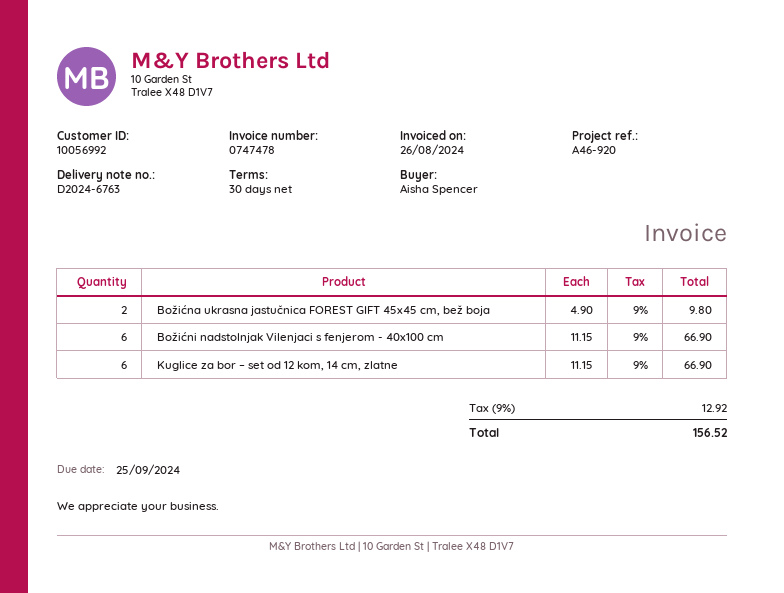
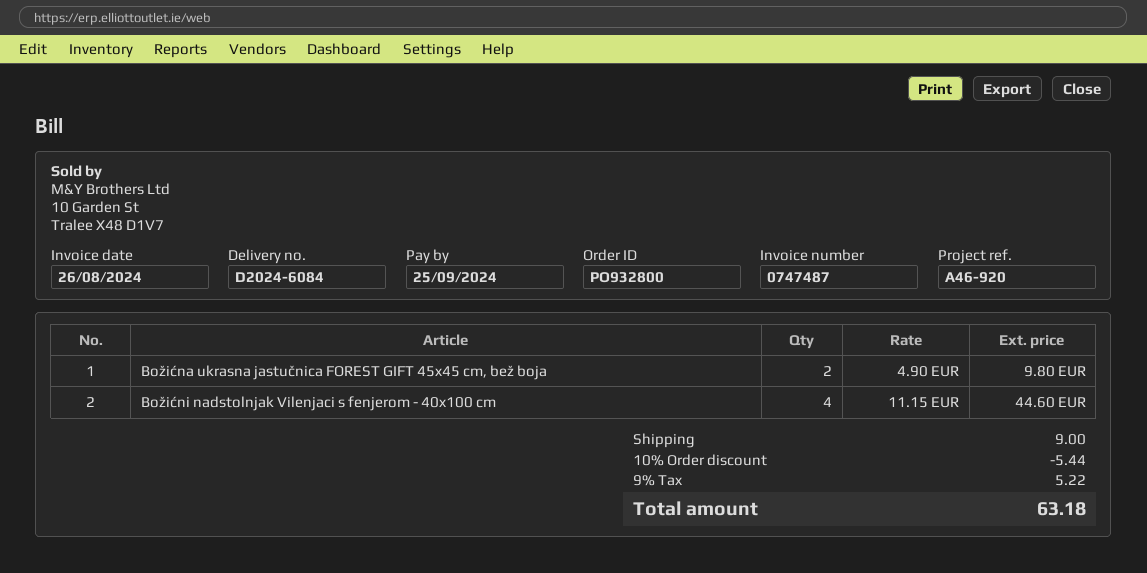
delivery note number: D2024-6763 -> D2024-6084
invoice number: 0747478 -> 0747487
Božićni nadstolnjak Vilenjaci s fenjerom - 40x100 cm: 6 x 11.15 = 66.90 -> 4 x 11.15 = 44.60
Kuglice za bor – set od 12 kom, 14 cm, zlatne: 6 x 11.15 = 66.90 -> none
discount: none -> 10% = 5.44
shipping: none -> 9.00
tax: 9% = 12.92 -> 9% = 5.22
total: 156.52 -> 63.18

